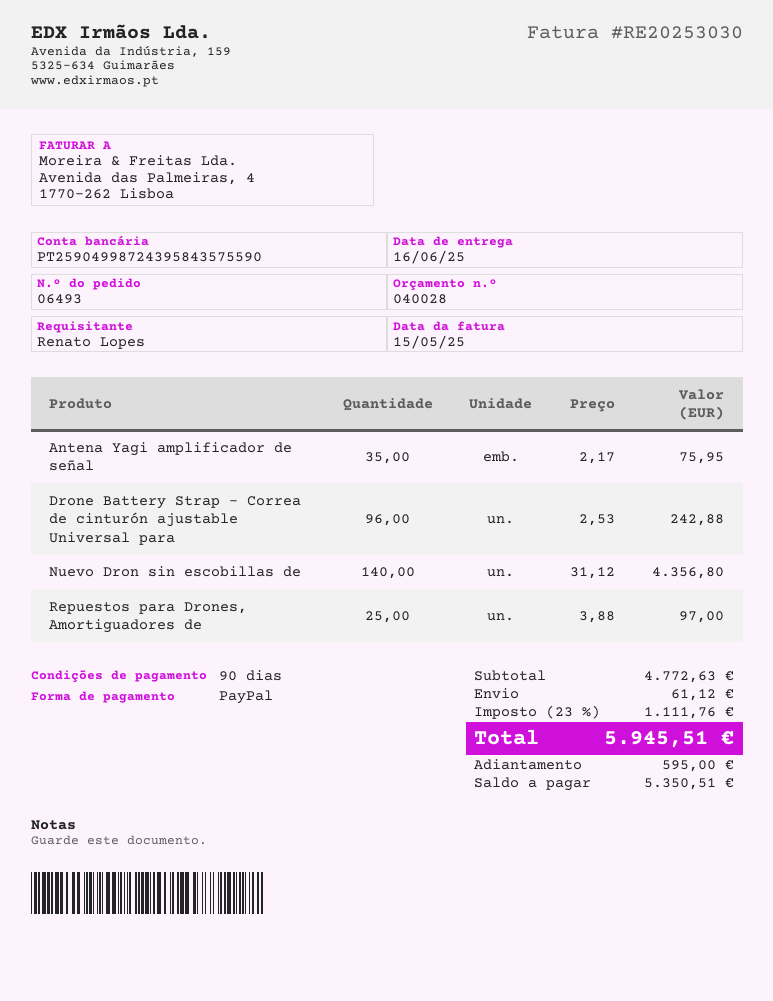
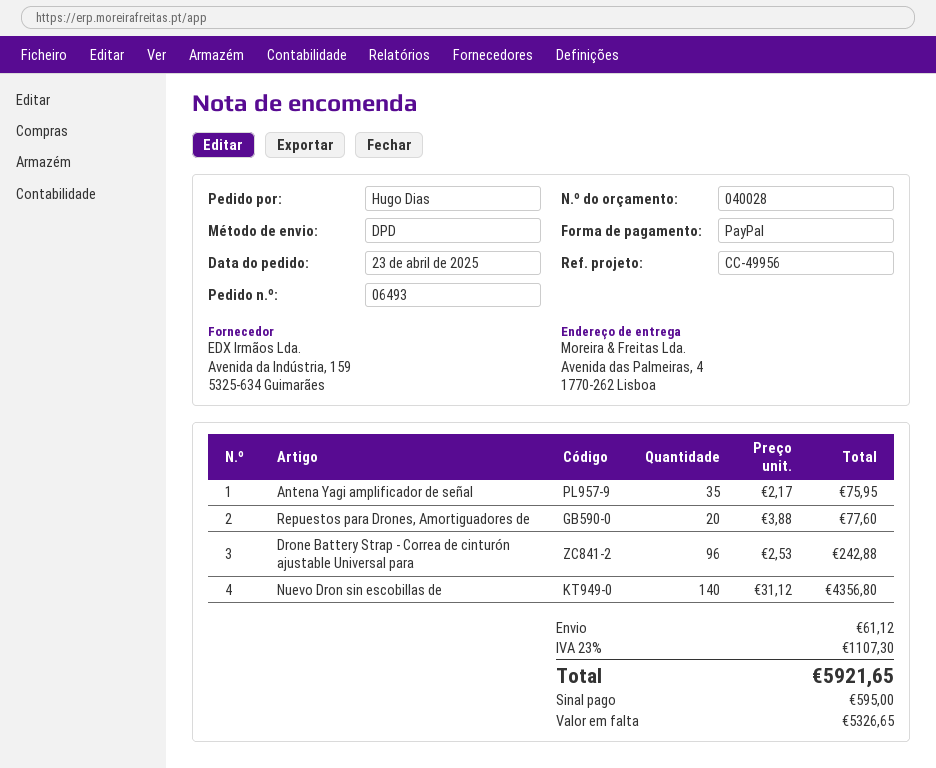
ordered by: Renato Lopes -> Hugo Dias
Repuestos para Drones, Amortiguadores de: 25 x 3.88 = 97.00 -> 20 x 3.88 = 77.60
tax: 23% = 1111.76 -> 23% = 1107.30
total: 5945.51 -> 5921.65
balance: 5350.51 -> 5326.65

